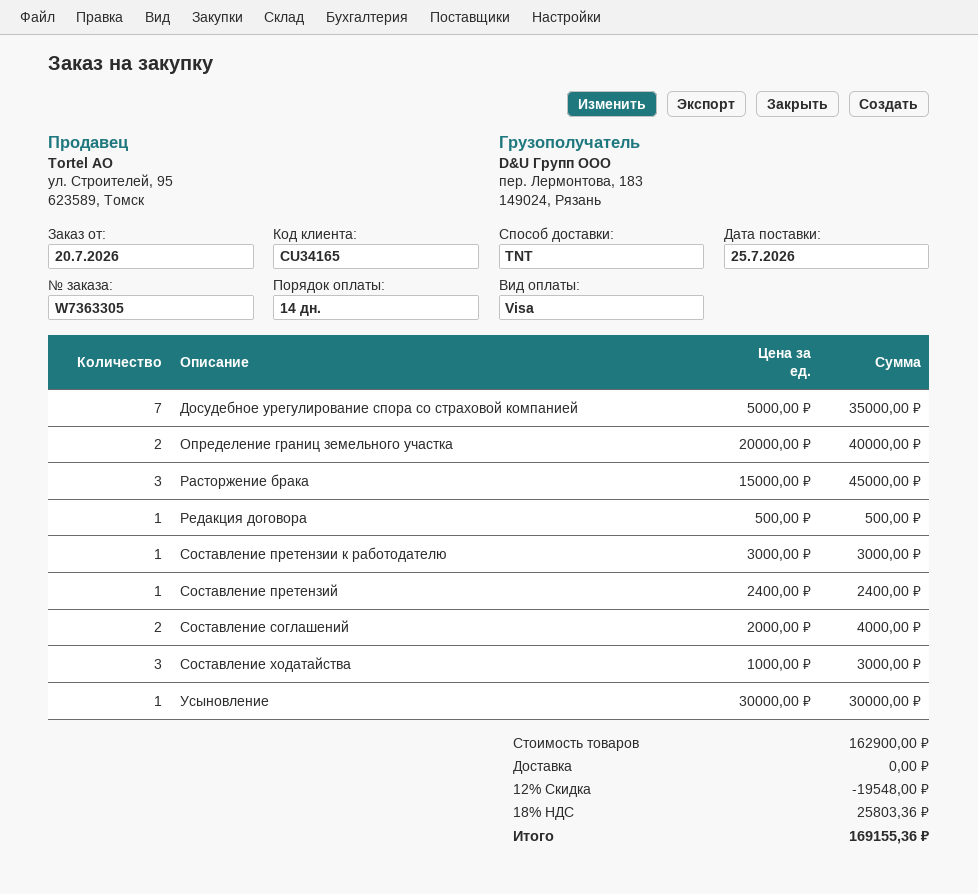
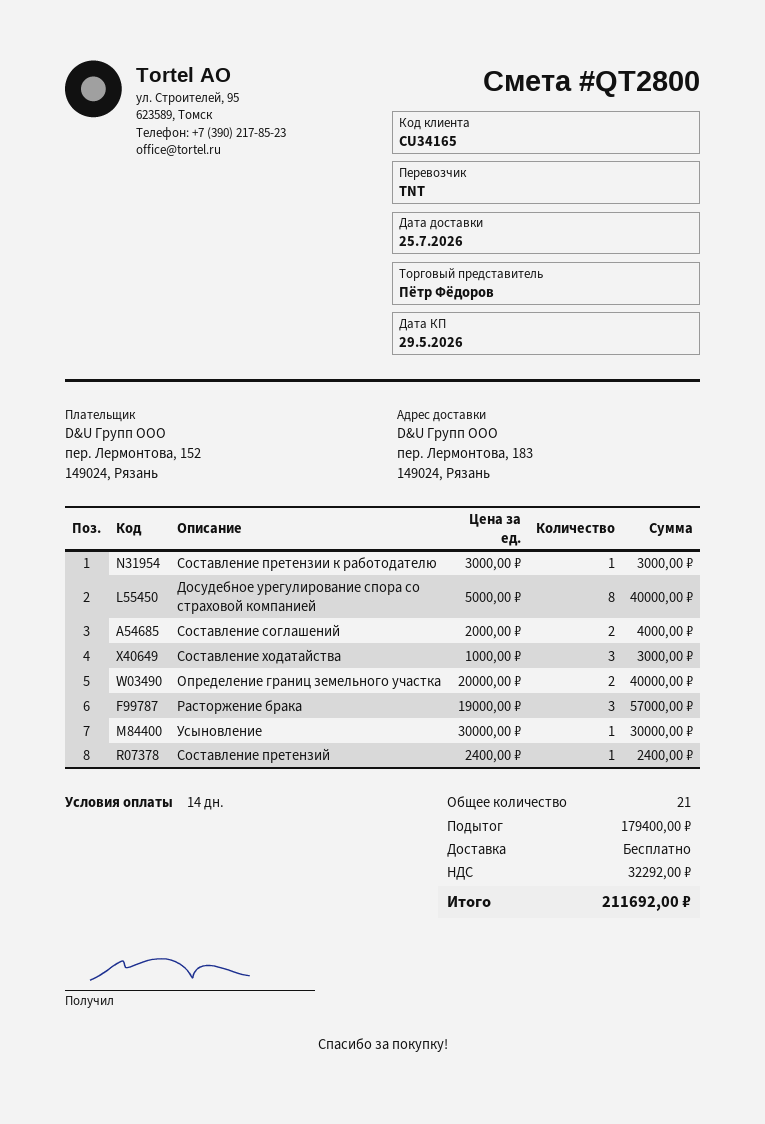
Досудебное урегулирование спора со страховой компанией: 7 x 5000.00 = 35000.00 -> 8 x 5000.00 = 40000.00
Расторжение брака: 3 x 15000.00 = 45000.00 -> 3 x 19000.00 = 57000.00
Редакция договора: 1 x 500.00 = 500.00 -> none
subtotal: 162900.00 -> 179400.00
discount: 12% = 19548.00 -> none
tax: 25803.36 -> 32292.00
total: 169155.36 -> 211692.00

